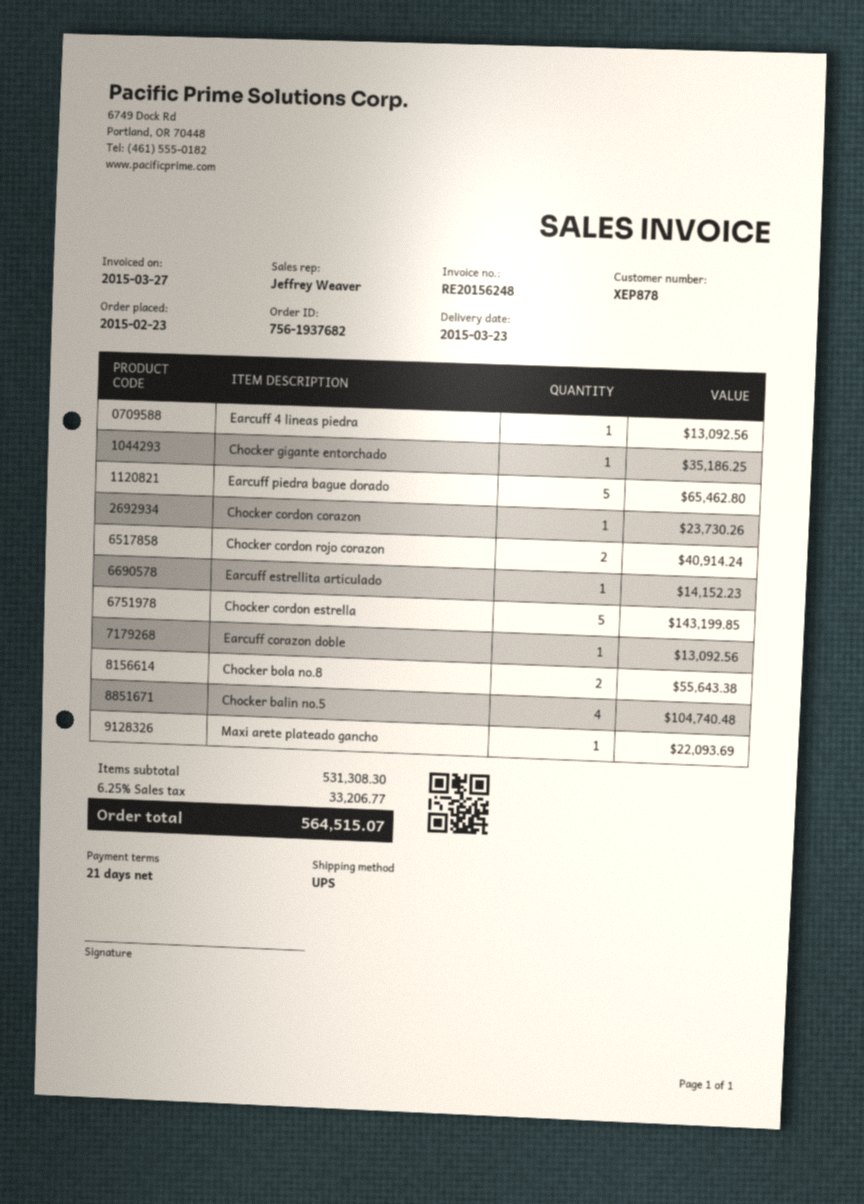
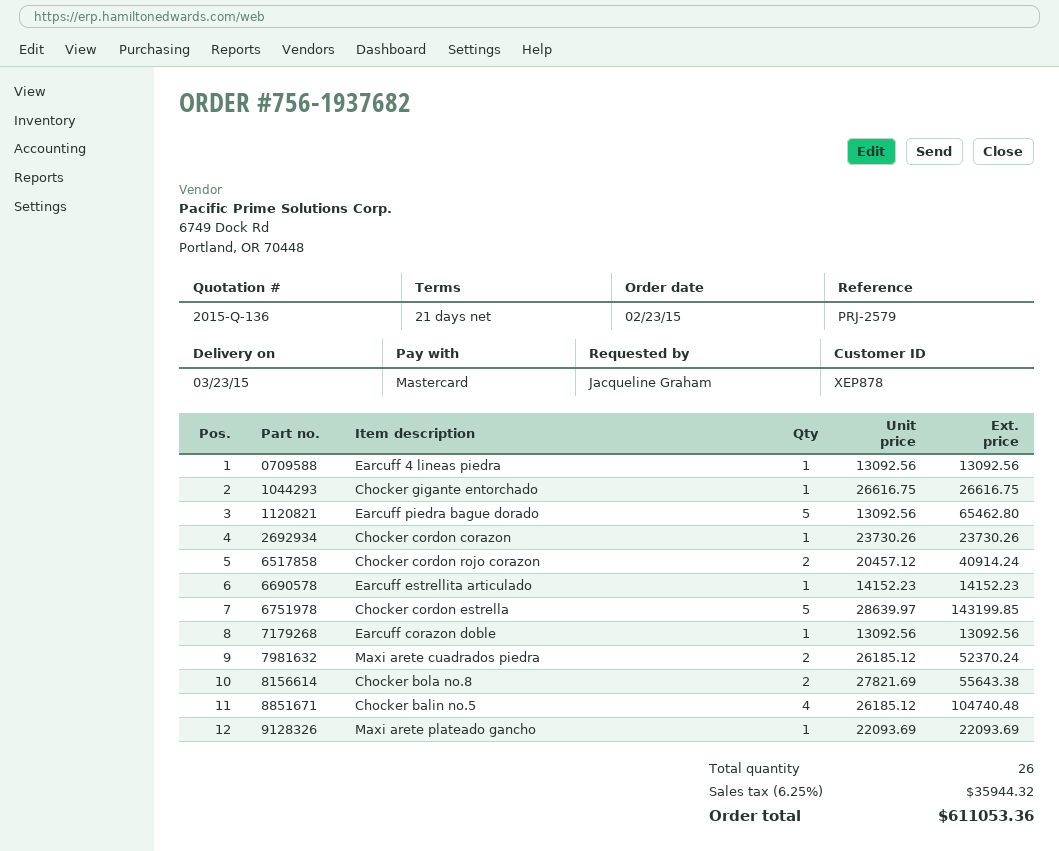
Chocker gigante entorchado: 1 for 35186.25 -> 1 for 26616.75
Maxi arete cuadrados piedra: none -> 2 for 52370.24
tax: 6.25% = 33206.77 -> 6.25% = 35944.32
total: 564515.07 -> 611053.36

